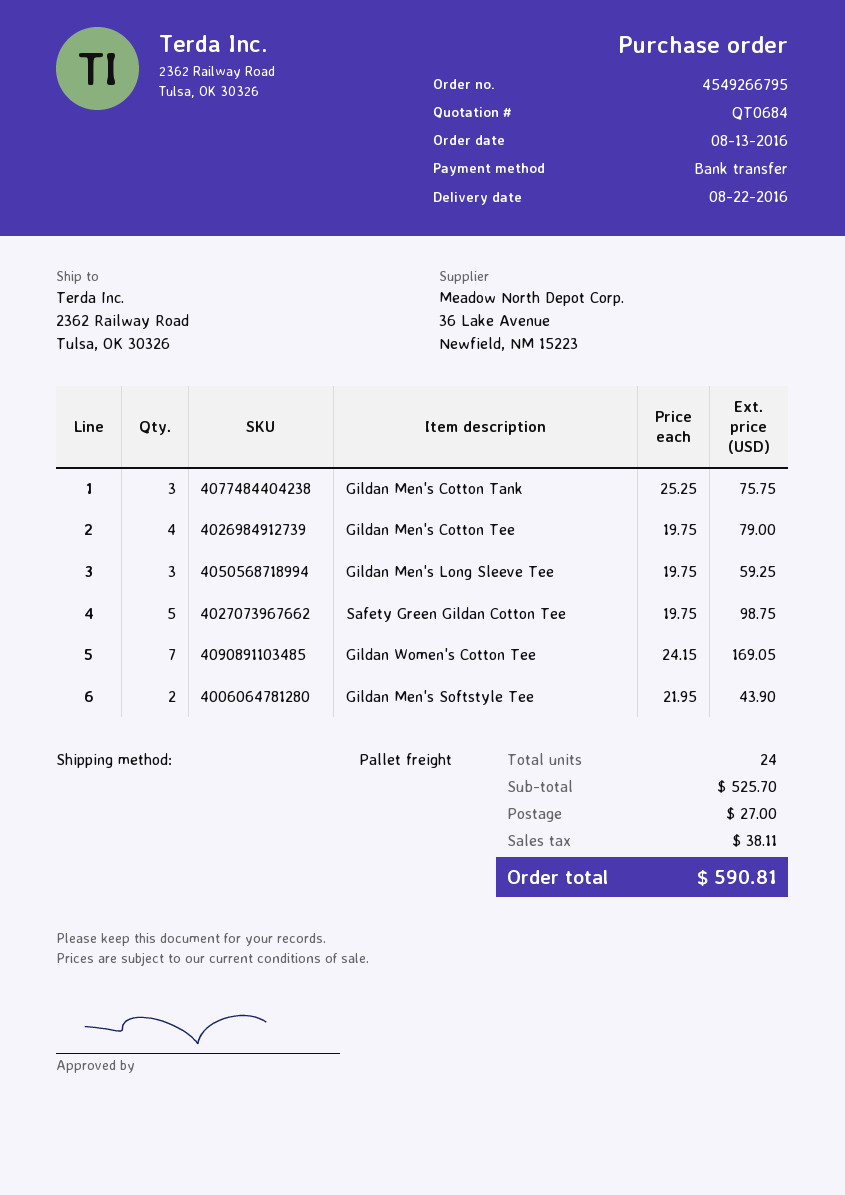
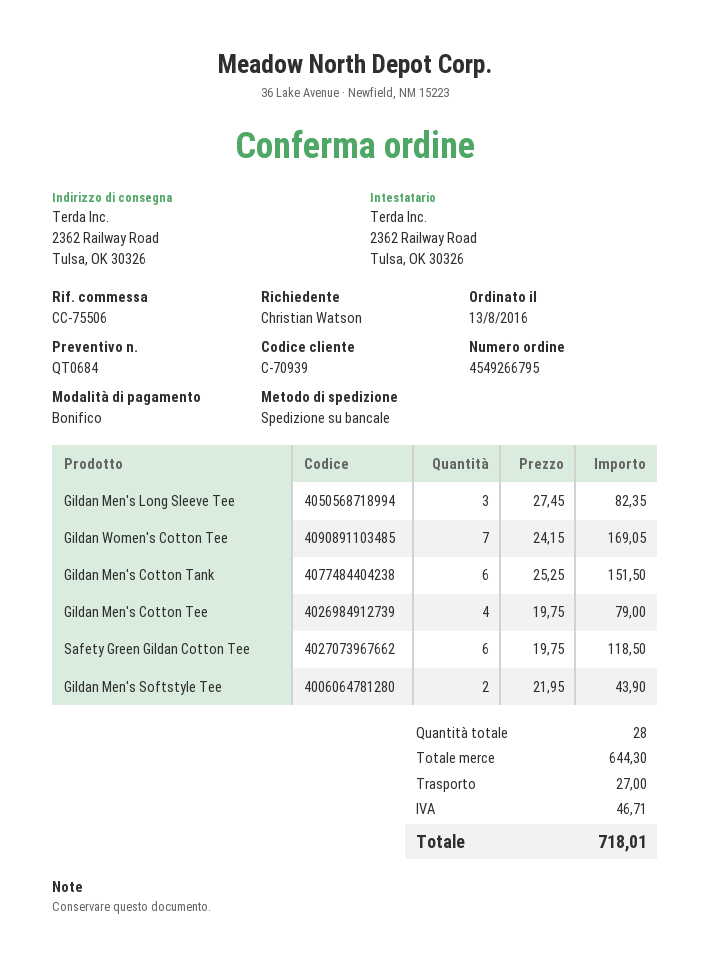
Gildan Men's Cotton Tank: 3 x 25.25 = 75.75 -> 6 x 25.25 = 151.50
Gildan Men's Long Sleeve Tee: 3 x 19.75 = 59.25 -> 3 x 27.45 = 82.35
Safety Green Gildan Cotton Tee: 5 x 19.75 = 98.75 -> 6 x 19.75 = 118.50
total quantity: 24 -> 28
subtotal: 525.70 -> 644.30
tax: 38.11 -> 46.71
total: 590.81 -> 718.01

